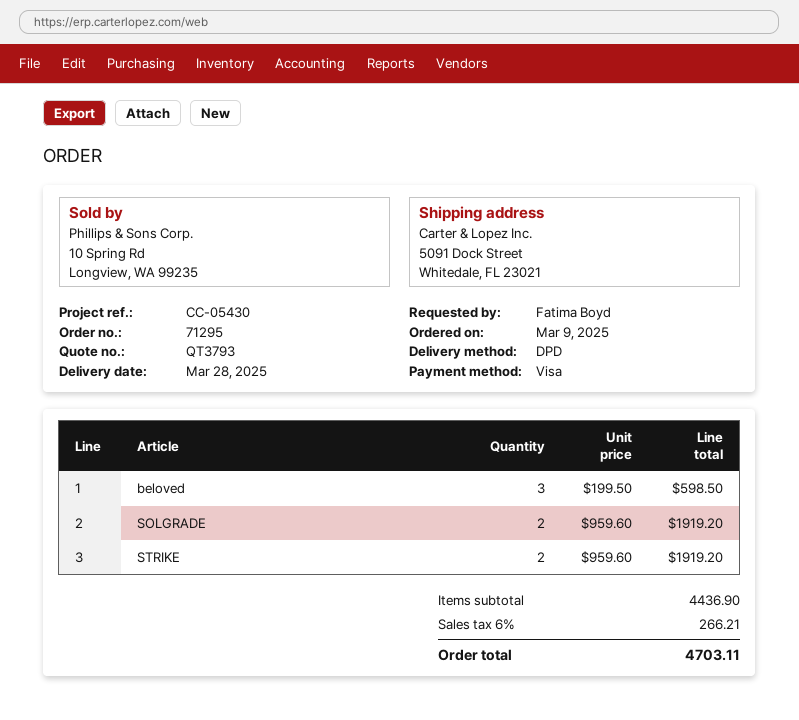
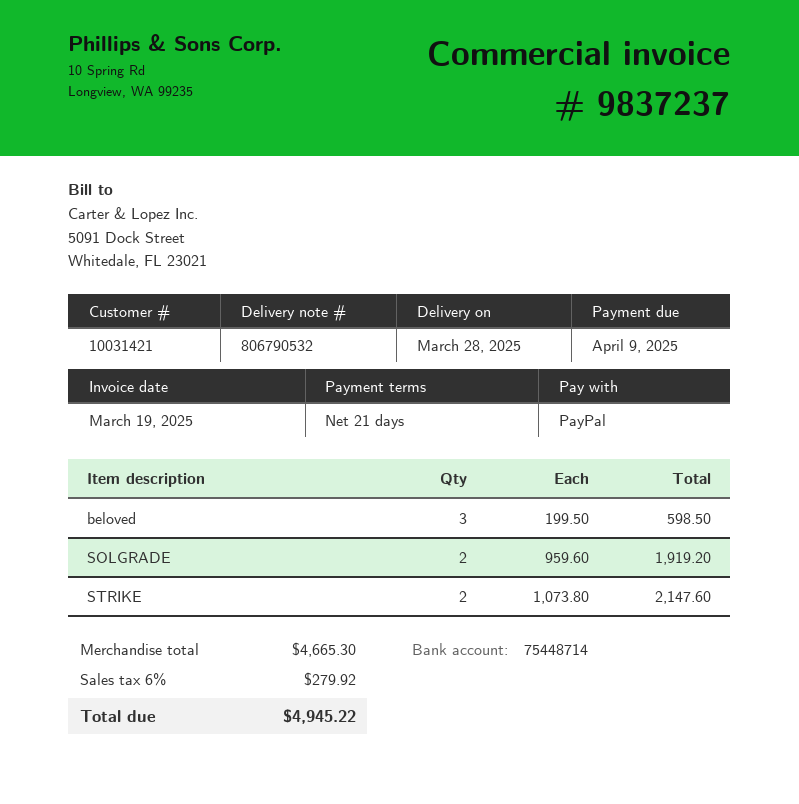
payment method: Visa -> PayPal
STRIKE: 2 x 959.60 = 1919.20 -> 2 x 1073.80 = 2147.60
subtotal: 4436.90 -> 4665.30
tax: 6% = 266.21 -> 6% = 279.92
total: 4703.11 -> 4945.22

